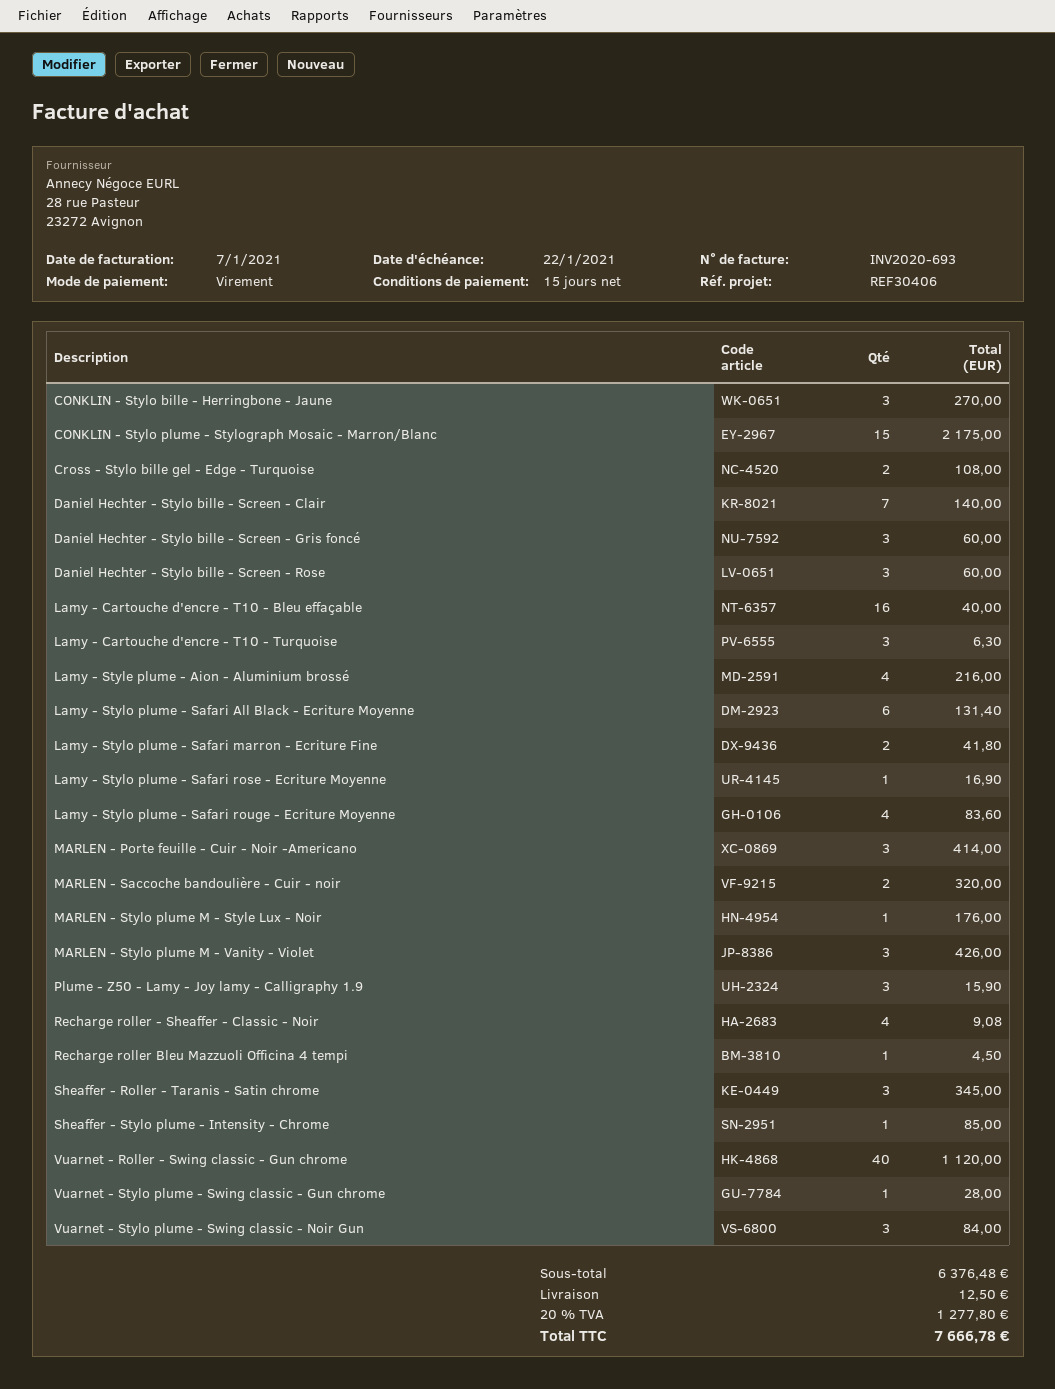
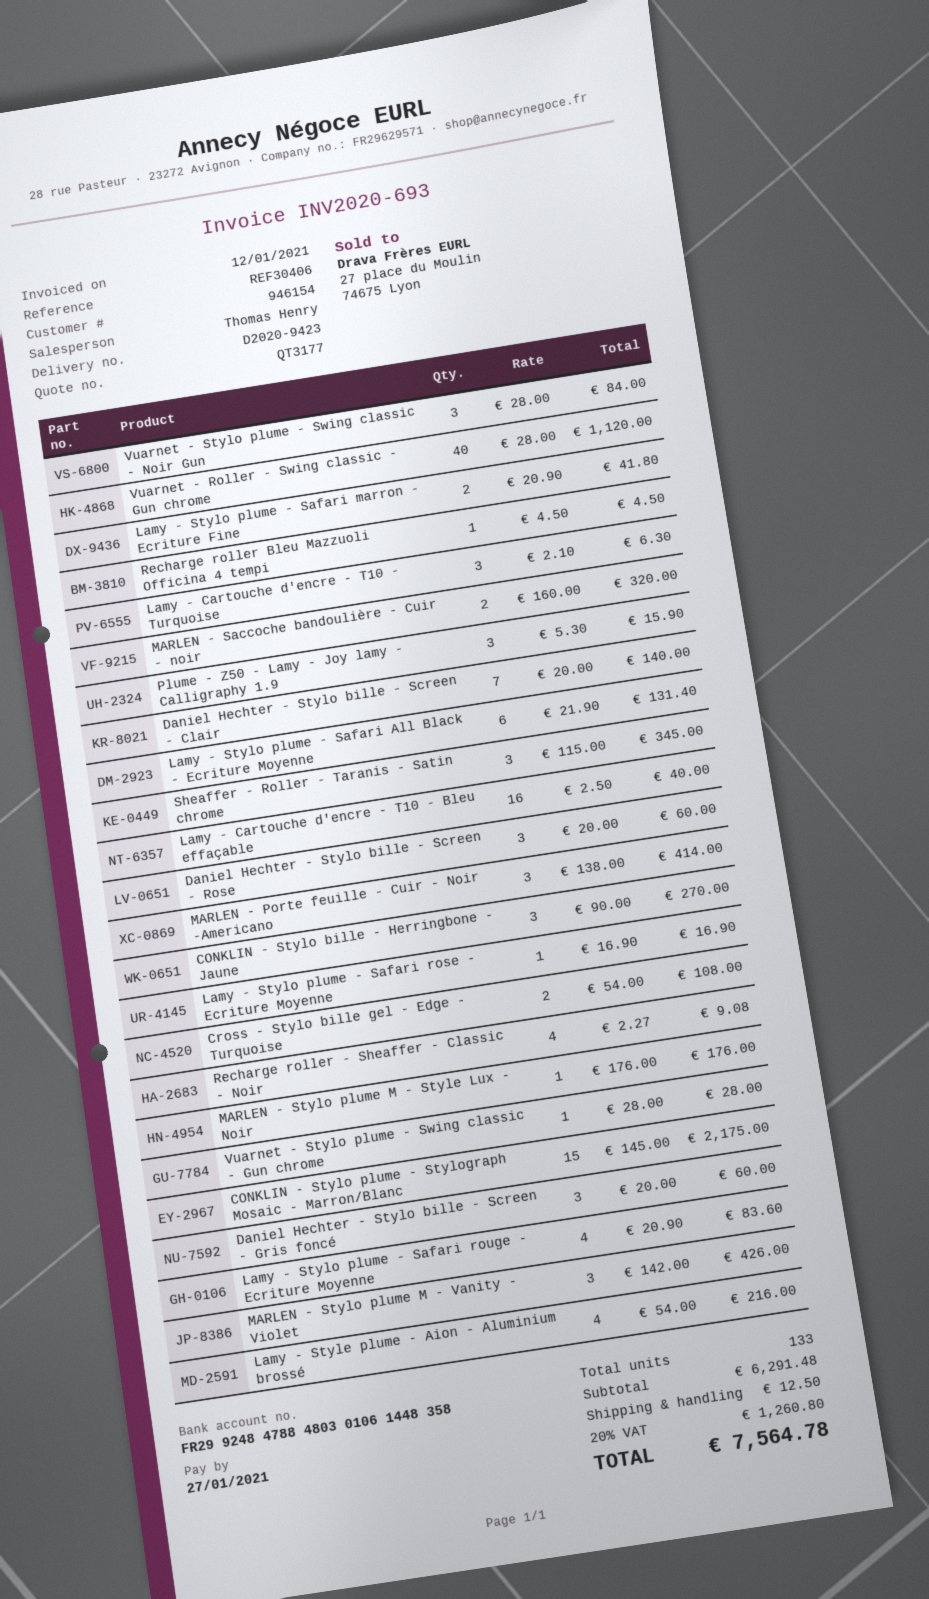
invoice date: 2021-01-07 -> 2021-01-12
due date: 2021-01-22 -> 2021-01-27
Sheaffer - Stylo plume - Intensity - Chrome: 1 for 85.00 -> none
subtotal: 6376.48 -> 6291.48
tax: 20% = 1277.80 -> 20% = 1260.80
total: 7666.78 -> 7564.78

